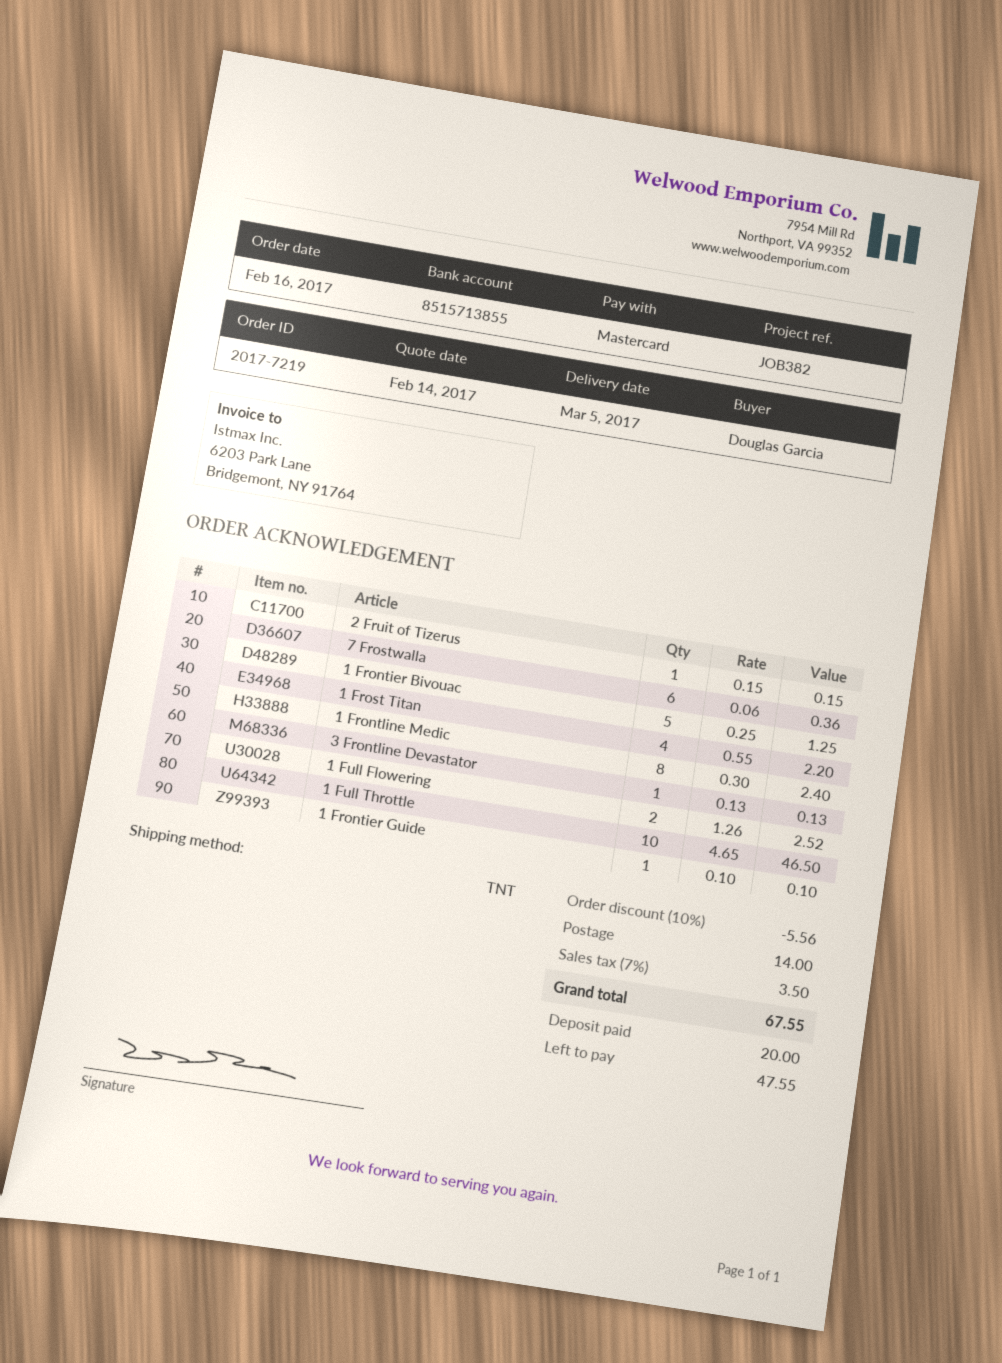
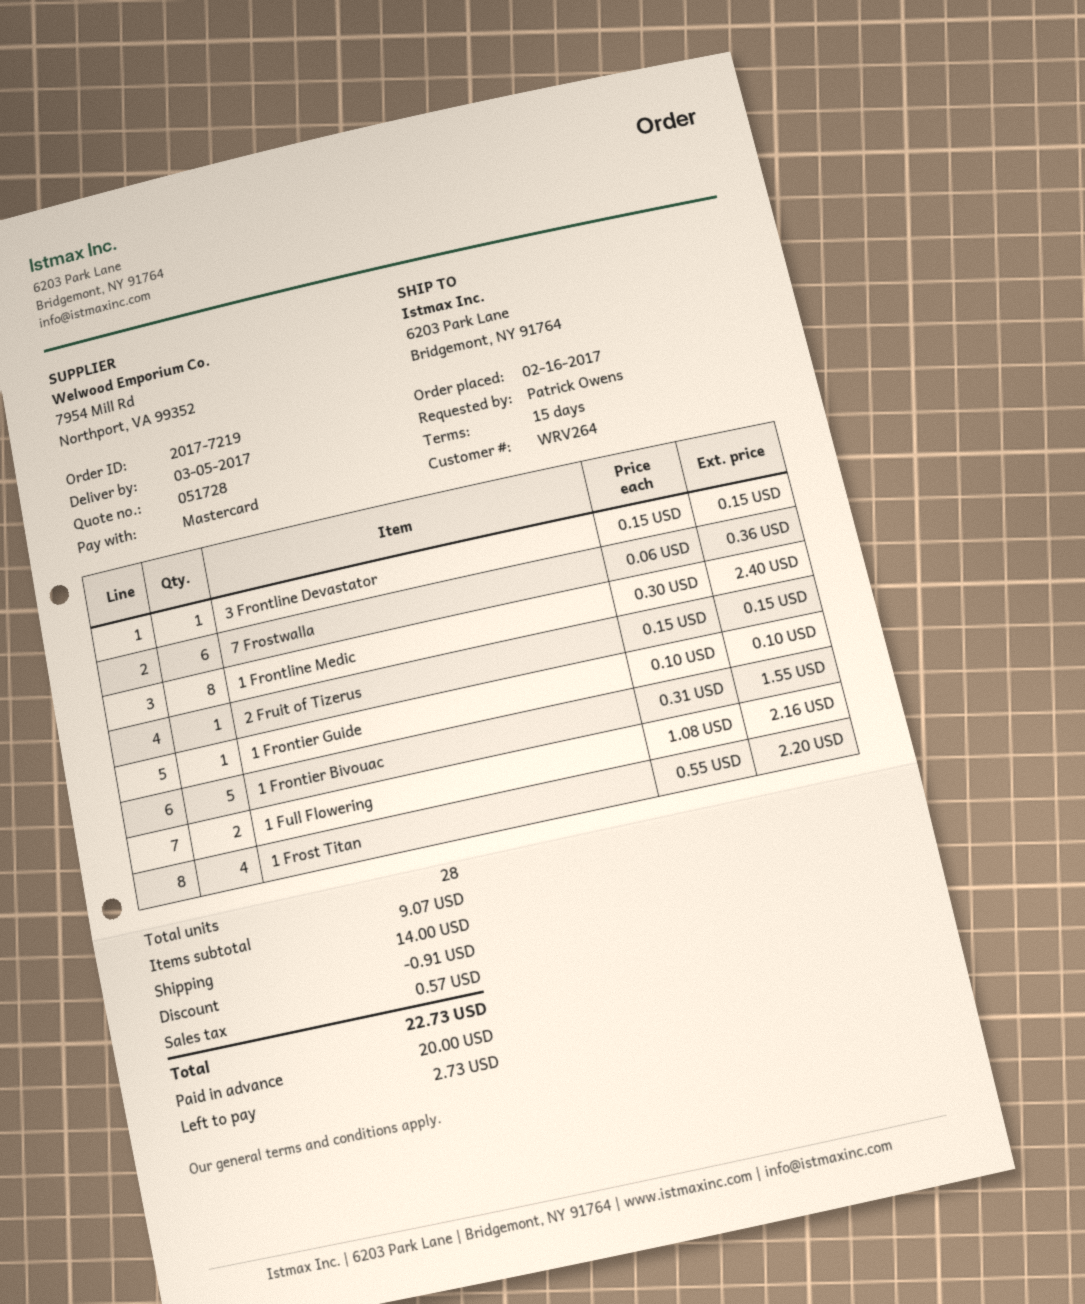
ordered by: Douglas Garcia -> Patrick Owens
1 Frontier Bivouac: 5 x 0.25 = 1.25 -> 5 x 0.31 = 1.55
3 Frontline Devastator: 1 x 0.13 = 0.13 -> 1 x 0.15 = 0.15
1 Full Flowering: 2 x 1.26 = 2.52 -> 2 x 1.08 = 2.16
1 Full Throttle: 10 x 4.65 = 46.50 -> none
discount: 5.56 -> 0.91
tax: 3.50 -> 0.57
total: 67.55 -> 22.73
balance: 47.55 -> 2.73

